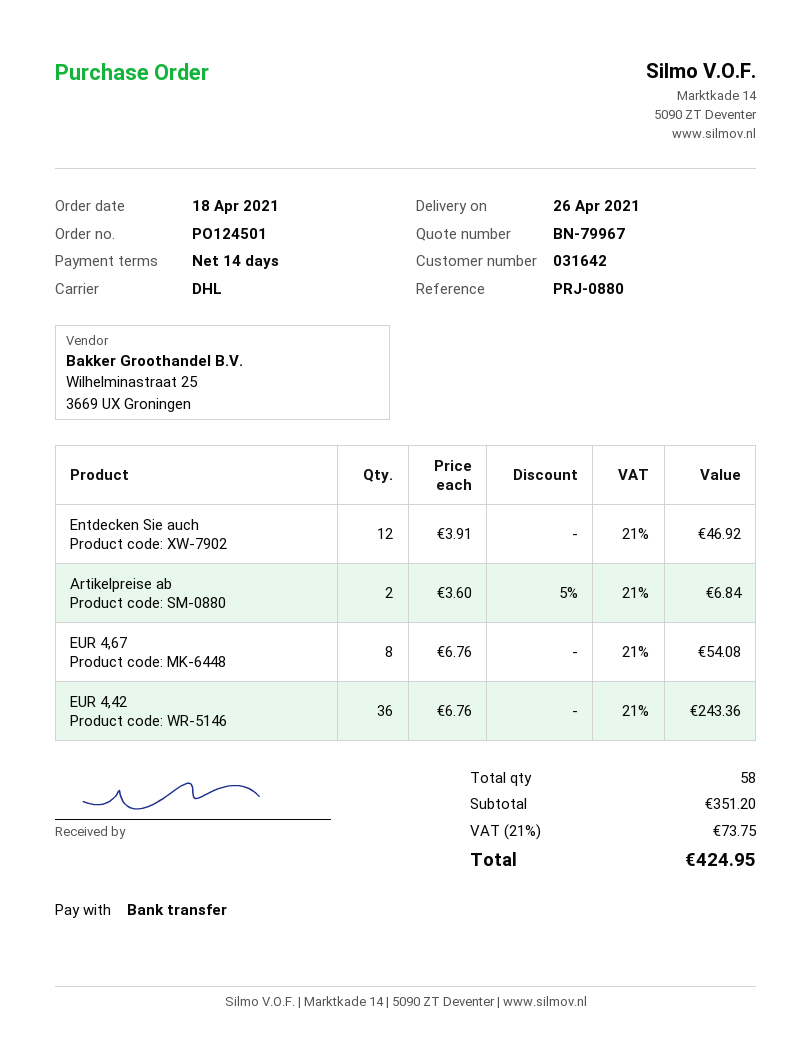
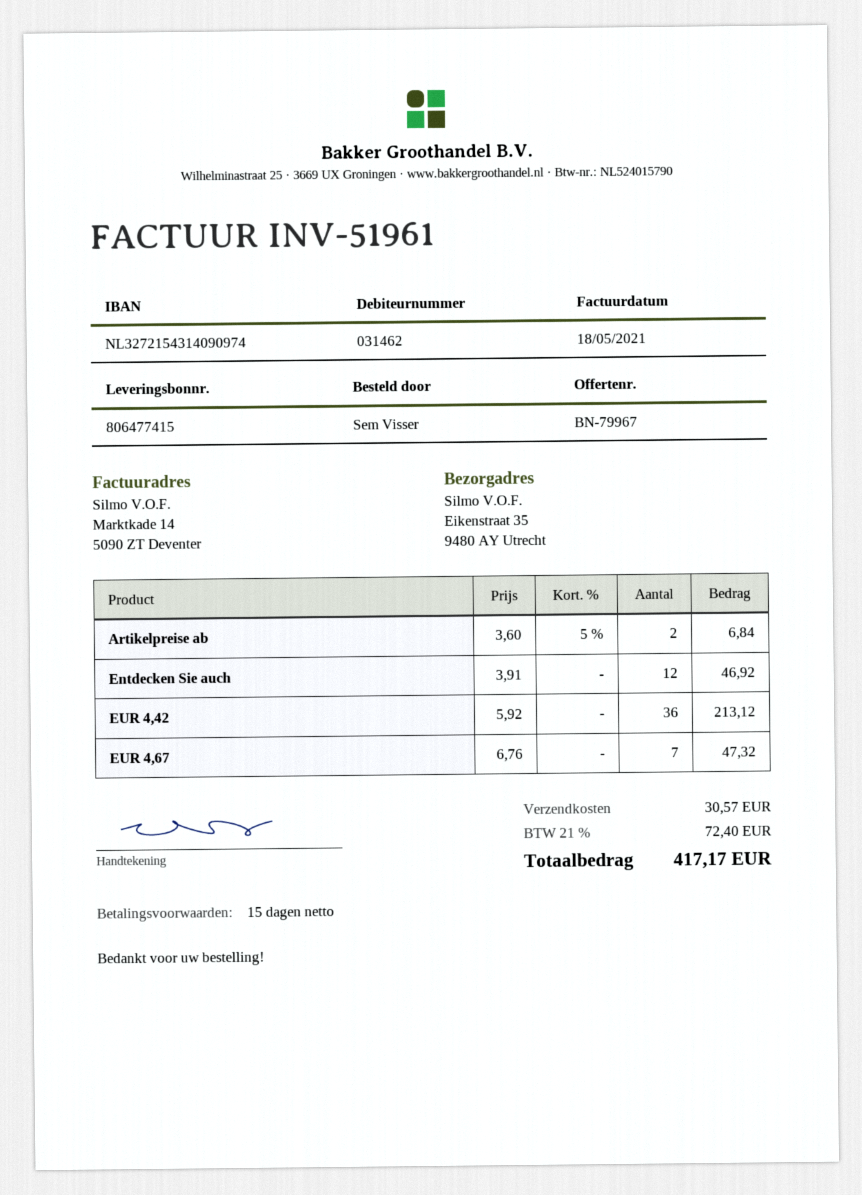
payment terms: 14 days -> 15 days
customer number: 031642 -> 031462
EUR 4,67: 8 x 6.76 = 54.08 -> 7 x 6.76 = 47.32
EUR 4,42: 36 x 6.76 = 243.36 -> 36 x 5.92 = 213.12
shipping: none -> 30.57
tax: 21% = 73.75 -> 21% = 72.40
total: 424.95 -> 417.17

